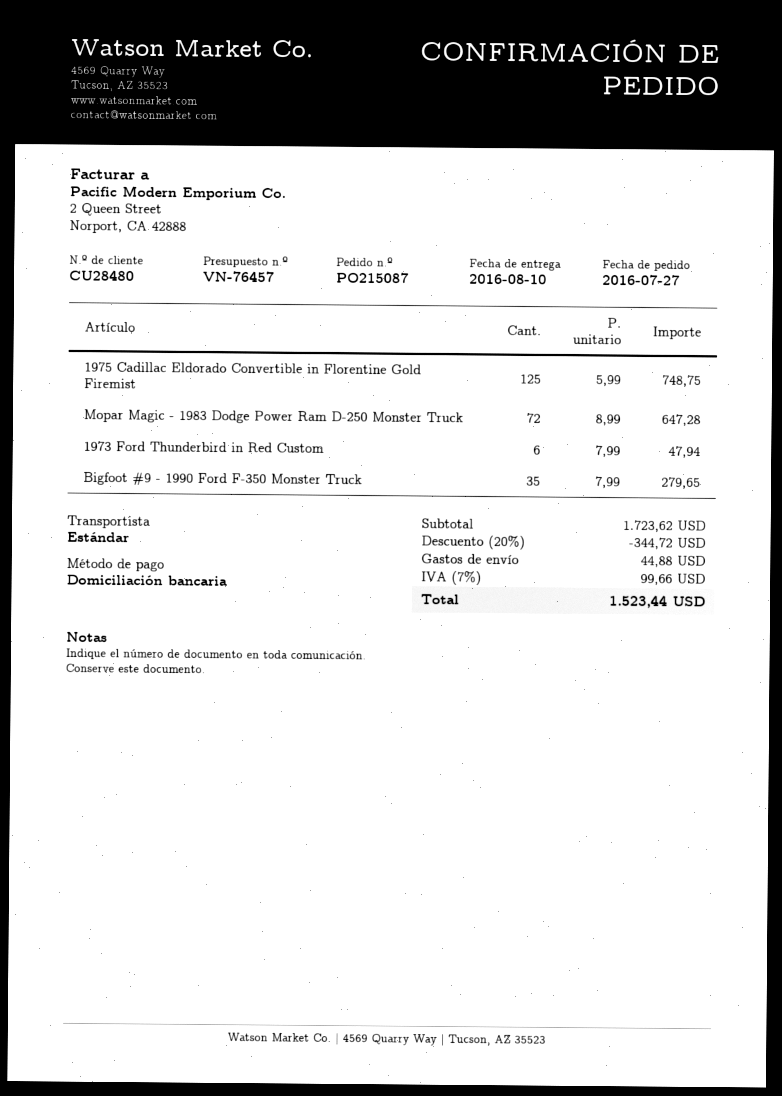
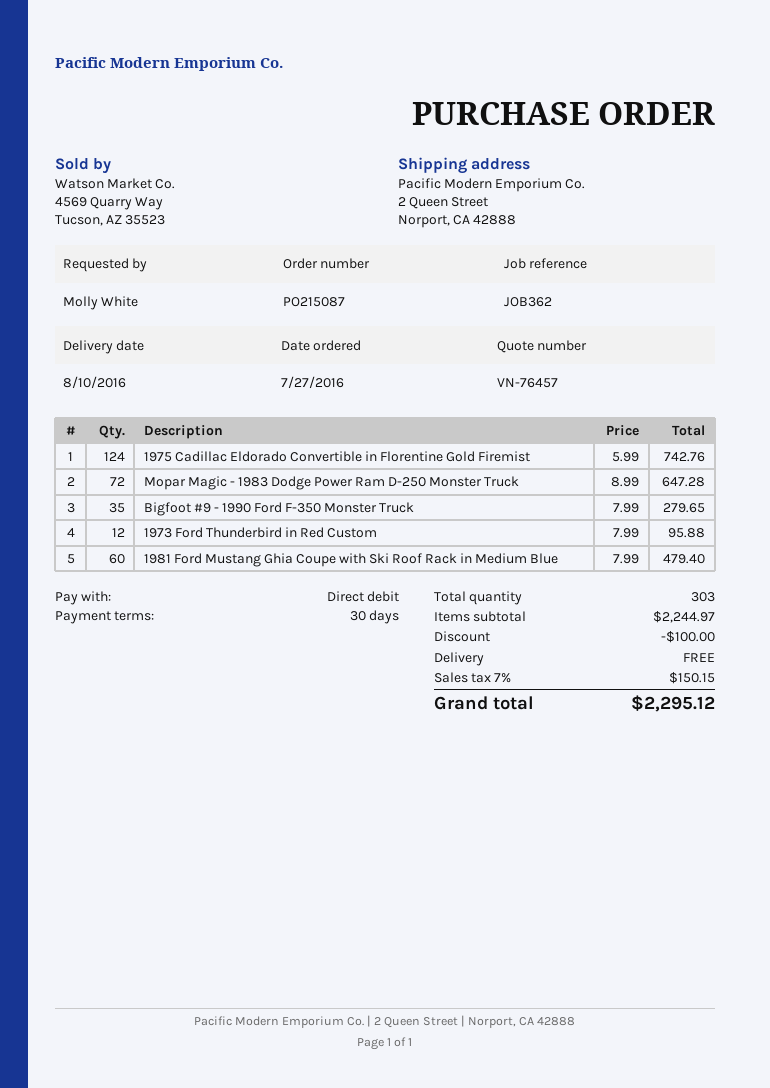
1975 Cadillac Eldorado Convertible in Florentine Gold Firemist: 125 x 5.99 = 748.75 -> 124 x 5.99 = 742.76
1973 Ford Thunderbird in Red Custom: 6 x 7.99 = 47.94 -> 12 x 7.99 = 95.88
1981 Ford Mustang Ghia Coupe with Ski Roof Rack in Medium Blue: none -> 60 x 7.99 = 479.40
subtotal: 1723.62 -> 2244.97
discount: 344.72 -> 100.00
shipping: 44.88 -> 0.00
tax: 7% = 99.66 -> 7% = 150.15
total: 1523.44 -> 2295.12

